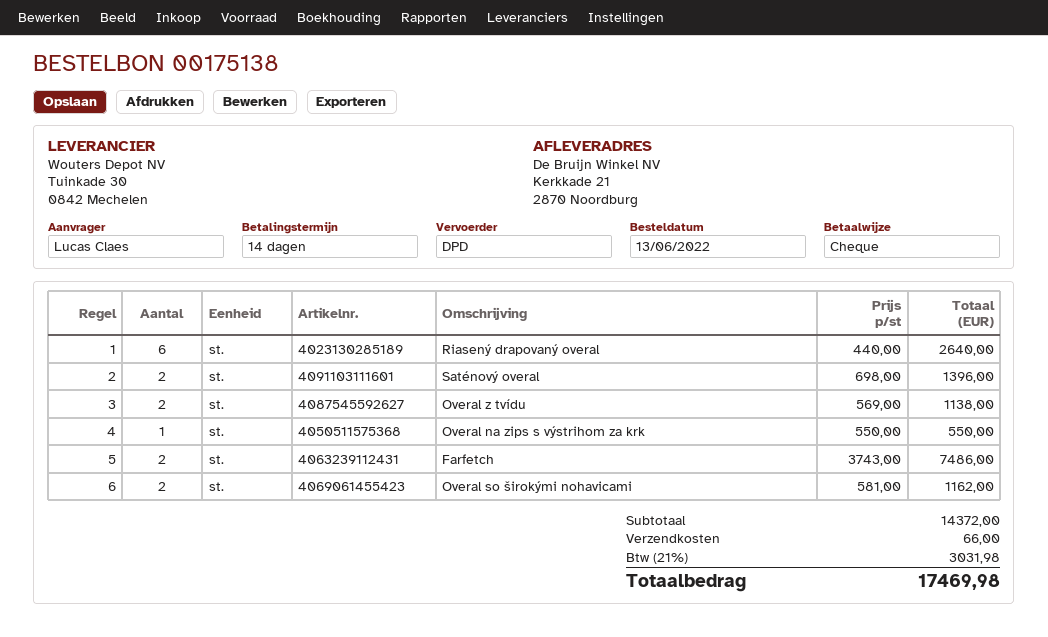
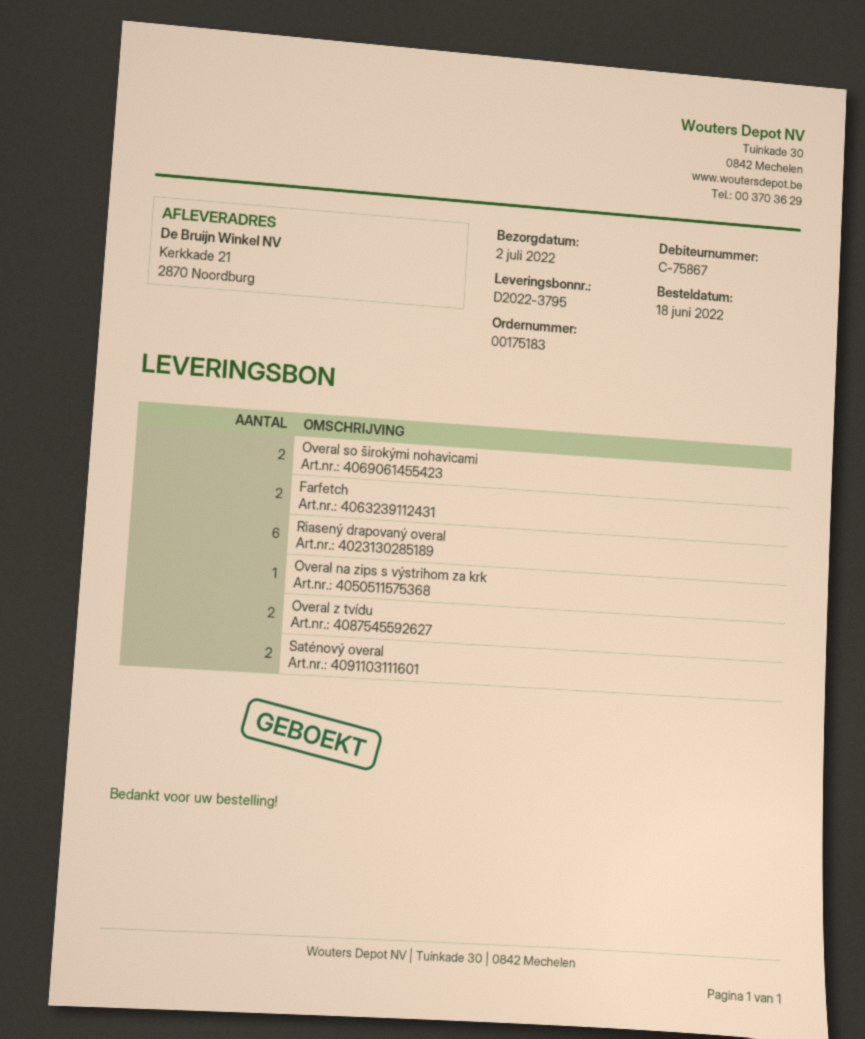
order number: 00175138 -> 00175183
order date: 2022-06-13 -> 2022-06-18

